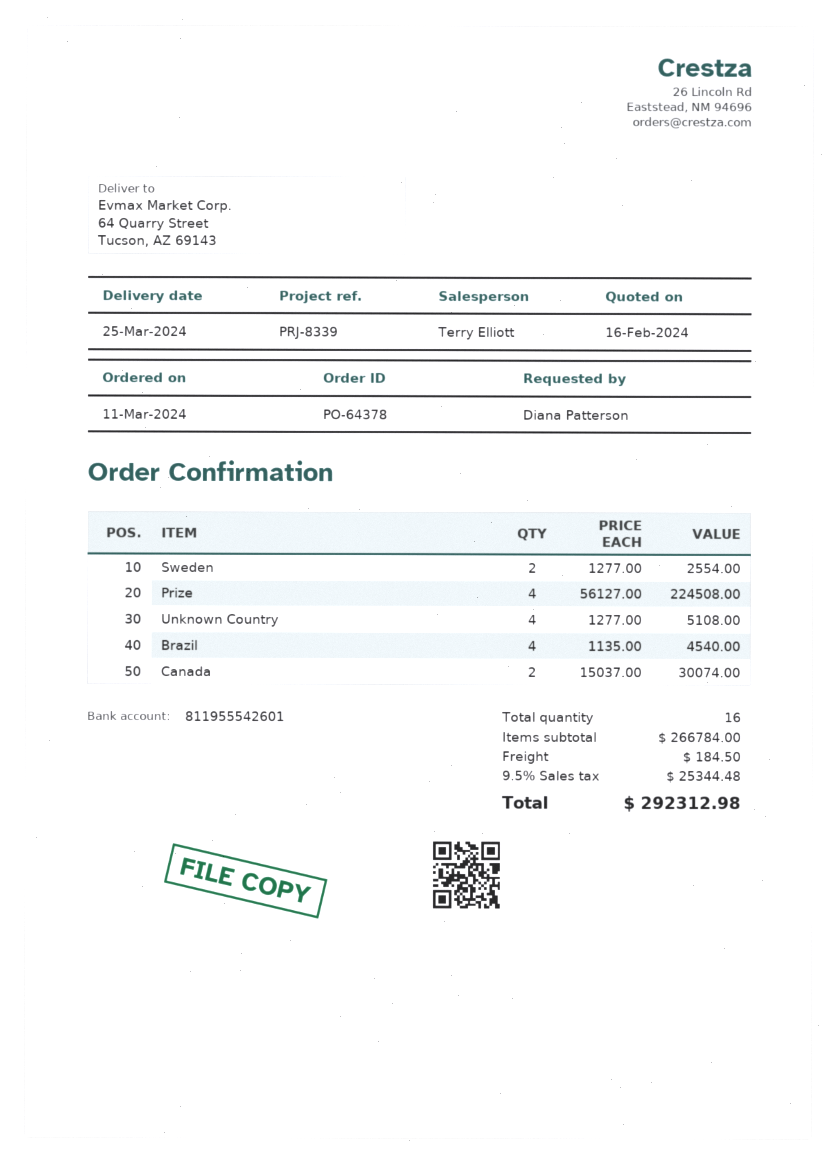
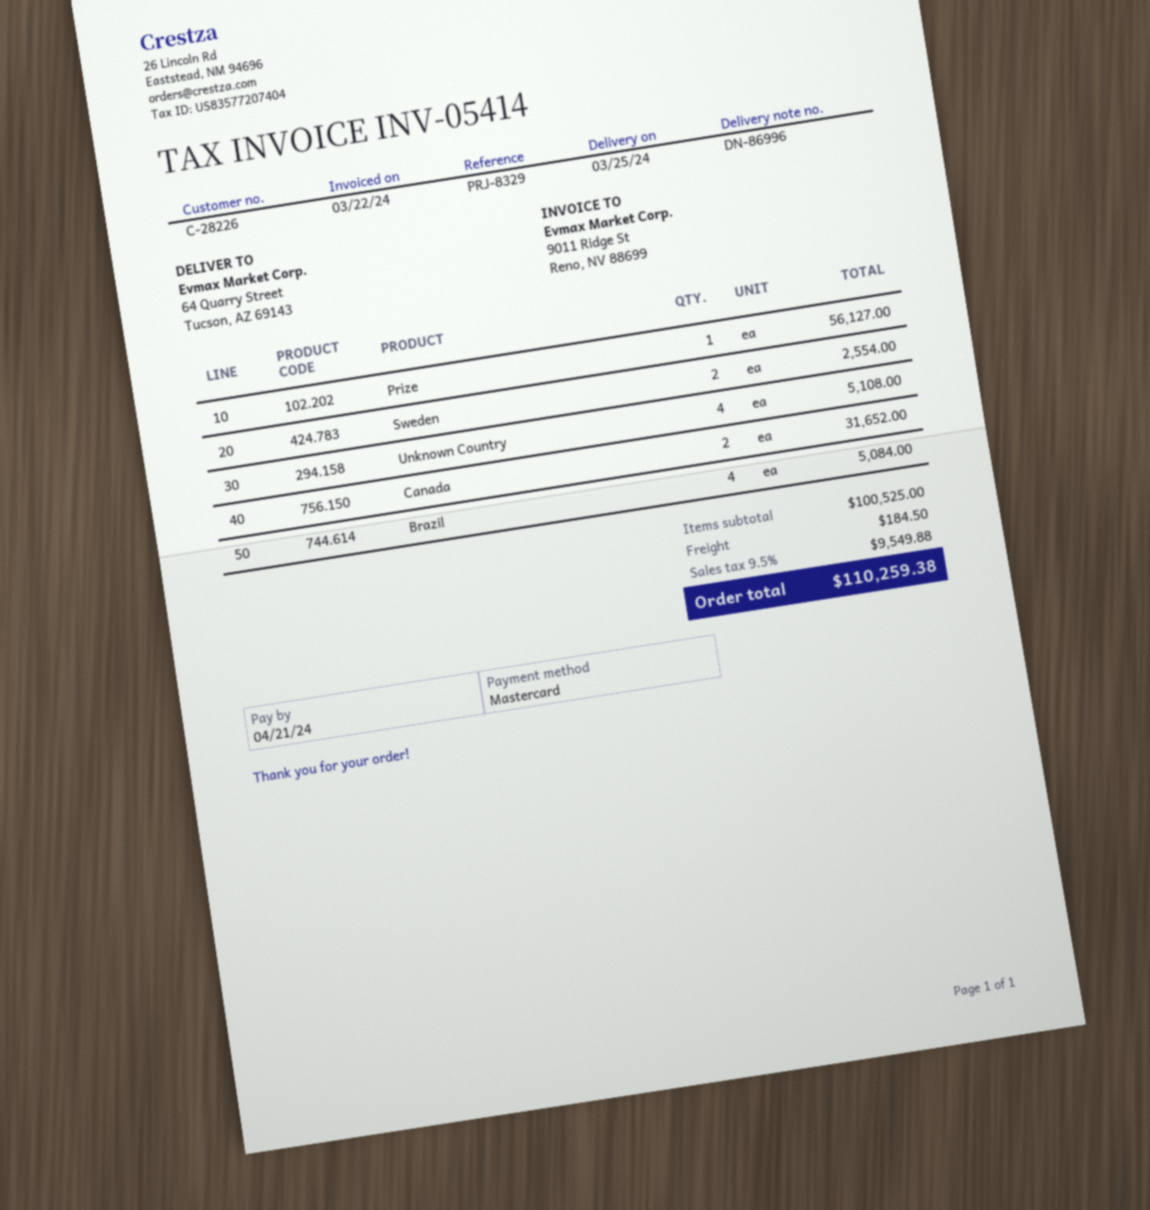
reference: PRJ-8339 -> PRJ-8329
Prize: 4 for 224508.00 -> 1 for 56127.00
Brazil: 4 for 4540.00 -> 4 for 5084.00
Canada: 2 for 30074.00 -> 2 for 31652.00
subtotal: 266784.00 -> 100525.00
tax: 9.5% = 25344.48 -> 9.5% = 9549.88
total: 292312.98 -> 110259.38

